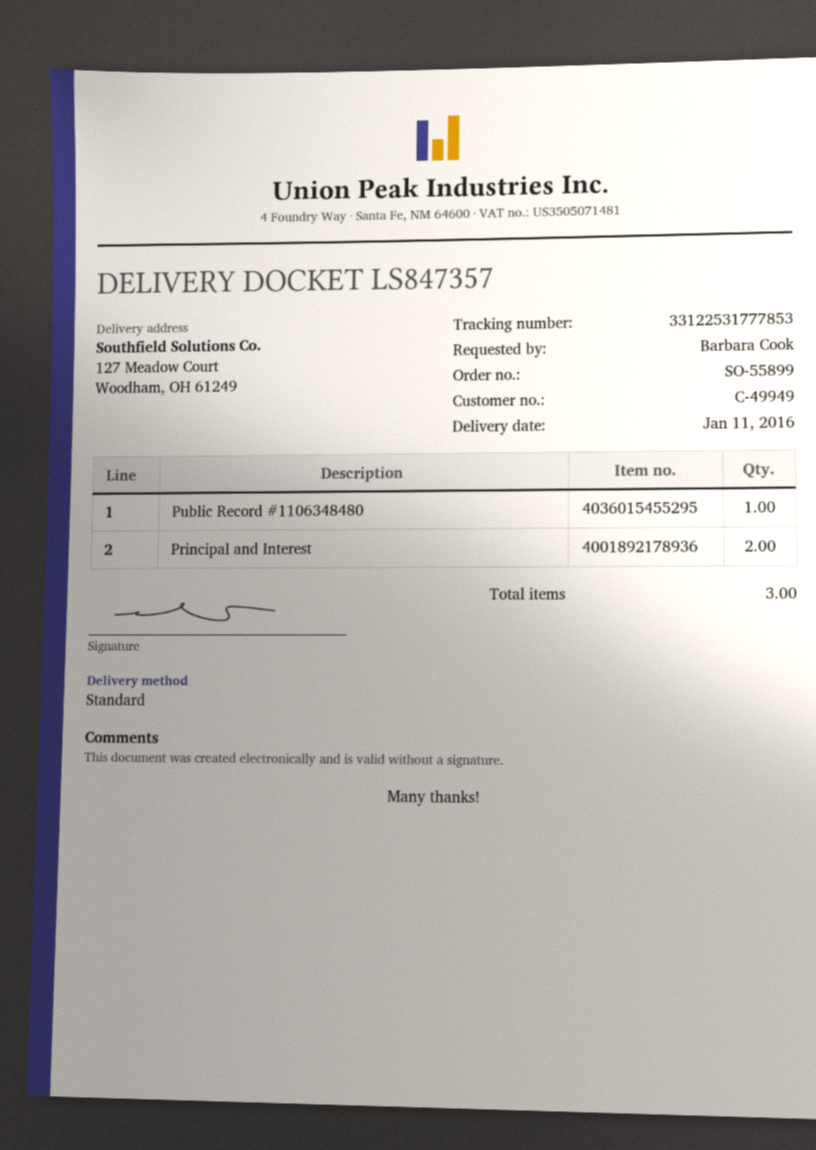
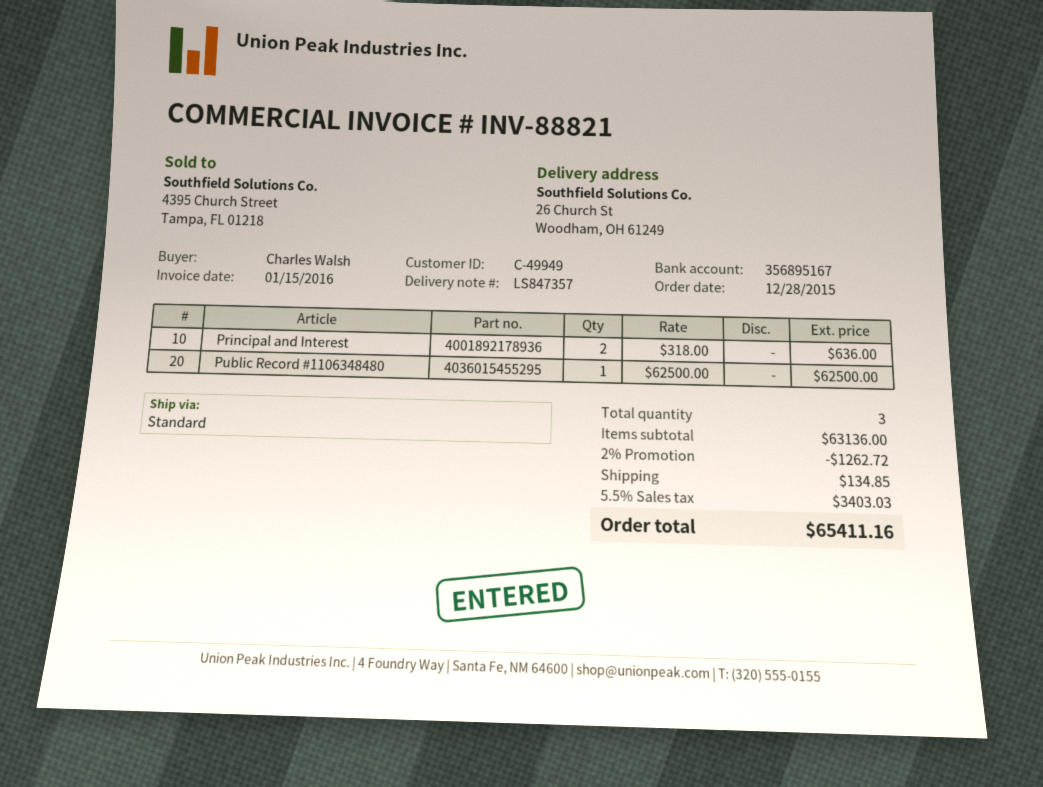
ordered by: Barbara Cook -> Charles Walsh
ship to: 127 Meadow Court, Woodham, OH 61249 -> 26 Church St, Woodham, OH 61249

